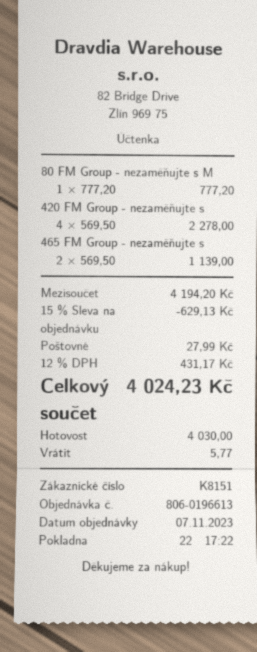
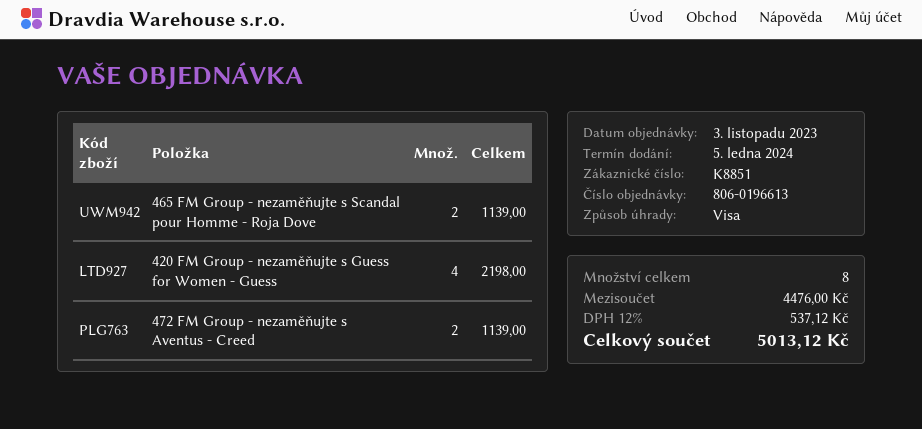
order date: 2023-11-07 -> 2023-11-03
customer number: K8151 -> K8851
payment method: cash -> Visa
80 FM Group - nezaměňujte s M: 1 for 777.20 -> none
420 FM Group - nezaměňujte s: 4 for 2278.00 -> 4 for 2198.00
472 FM Group - nezaměňujte s Aventus - Creed: none -> 2 for 1139.00
subtotal: 4194.20 -> 4476.00
discount: 15% = 629.13 -> none
shipping: 27.99 -> none
tax: 12% = 431.17 -> 12% = 537.12
total: 4024.23 -> 5013.12

